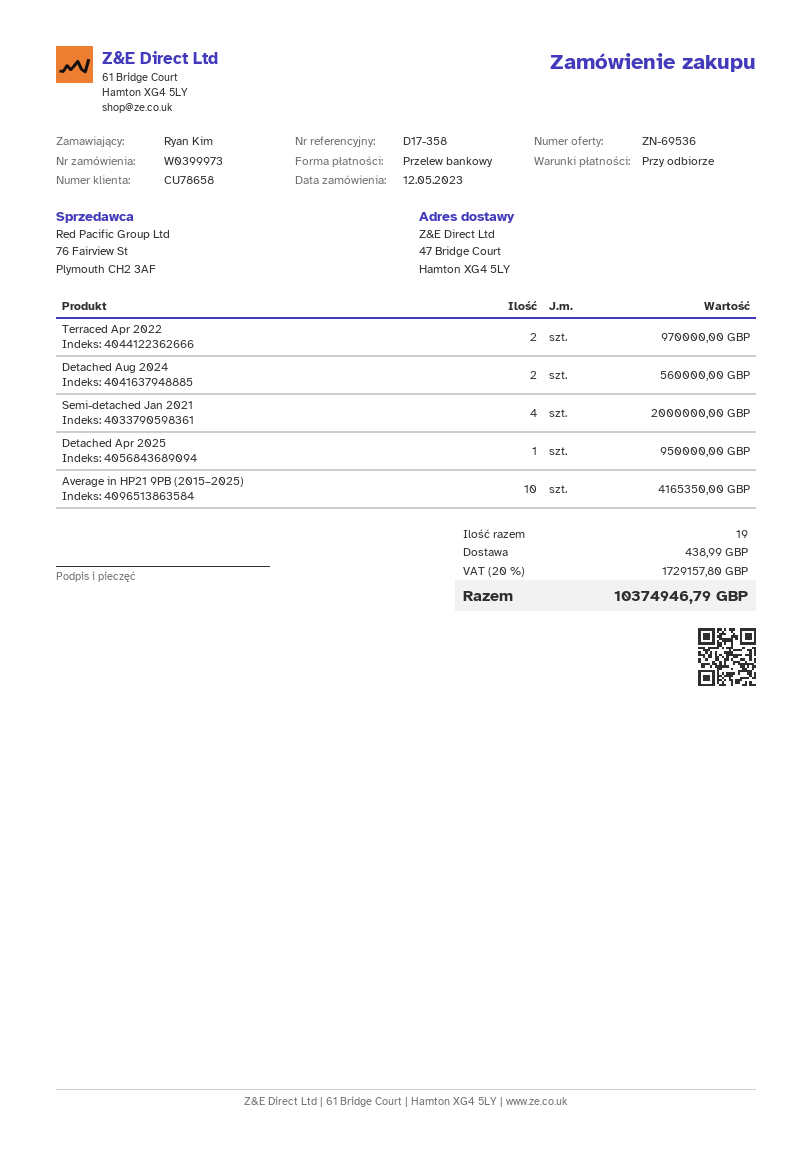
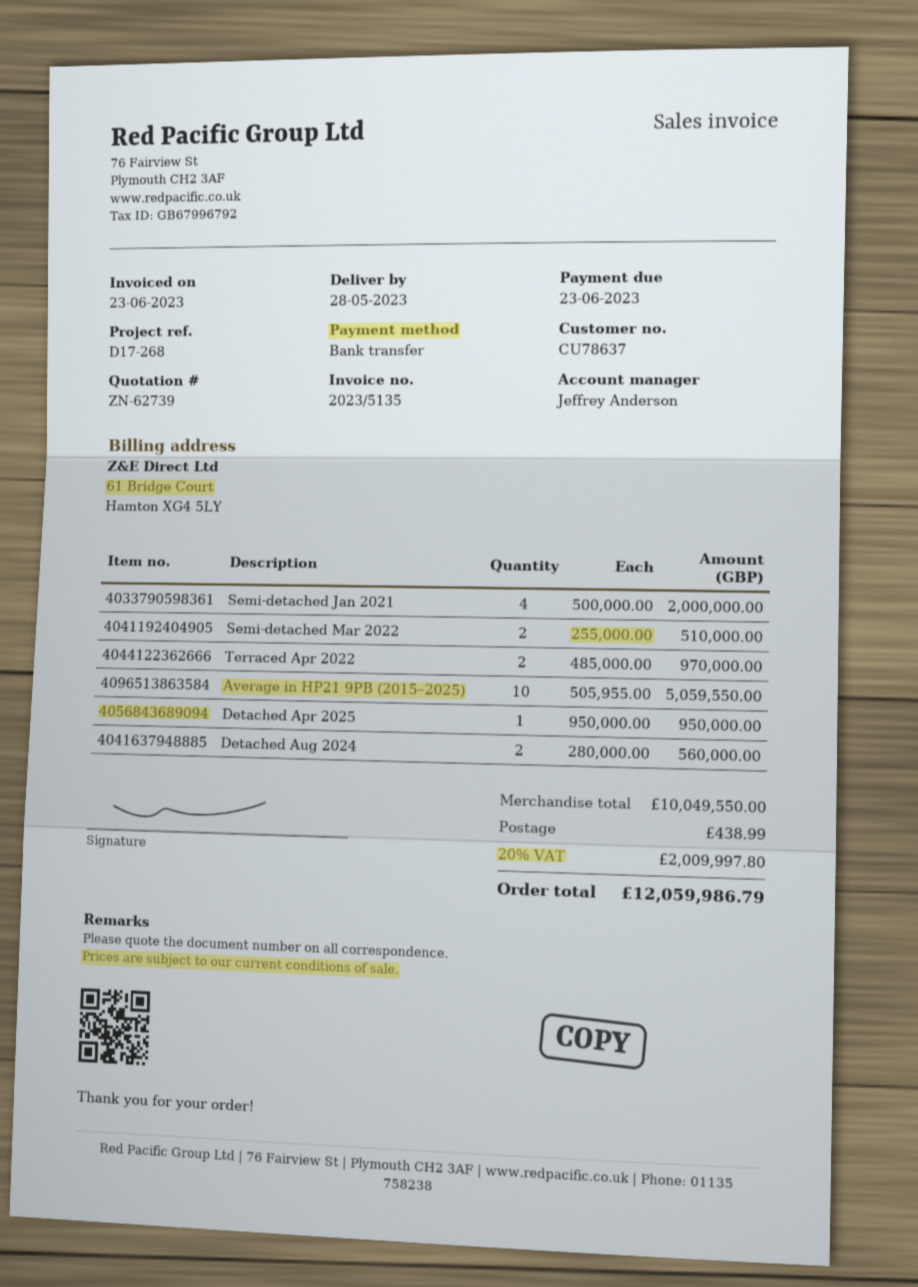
quote number: ZN-69536 -> ZN-62739
customer number: CU78658 -> CU78637
reference: D17-358 -> D17-268
Average in HP21 9PB (2015–2025): 10 for 4165350.00 -> 10 for 5059550.00
Semi-detached Mar 2022: none -> 2 for 510000.00
tax: 20% = 1729157.80 -> 20% = 2009997.80
total: 10374946.79 -> 12059986.79

